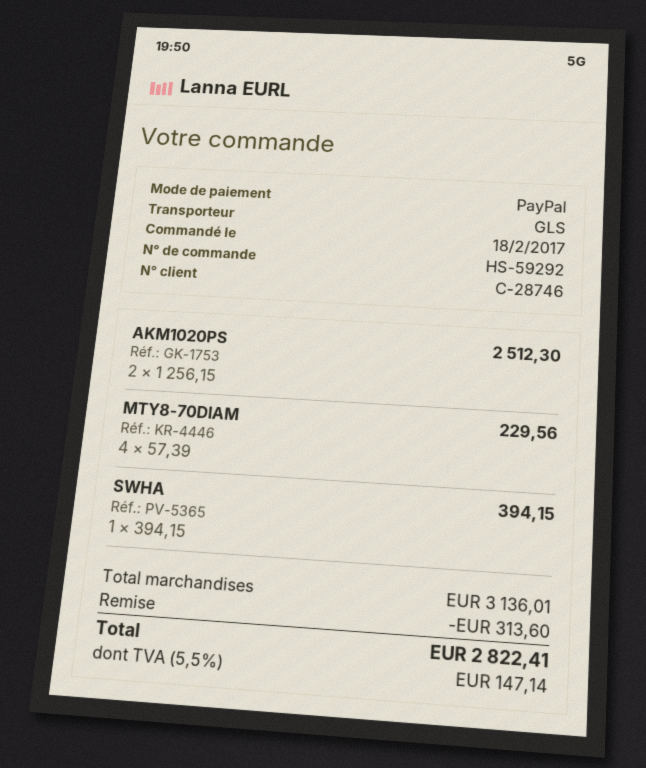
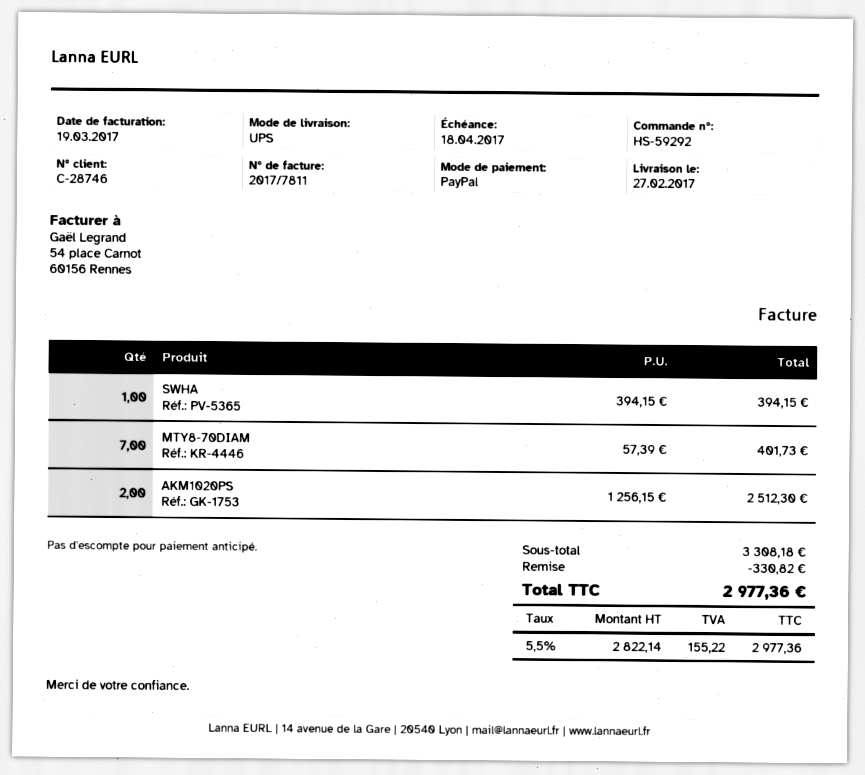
shipping method: GLS -> UPS
MTY8-70DIAM: 4 x 57.39 = 229.56 -> 7 x 57.39 = 401.73
subtotal: 3136.01 -> 3308.18
discount: 313.60 -> 330.82
tax: 5.5% = 147.14 -> 5.5% = 155.22
total: 2822.41 -> 2977.36

